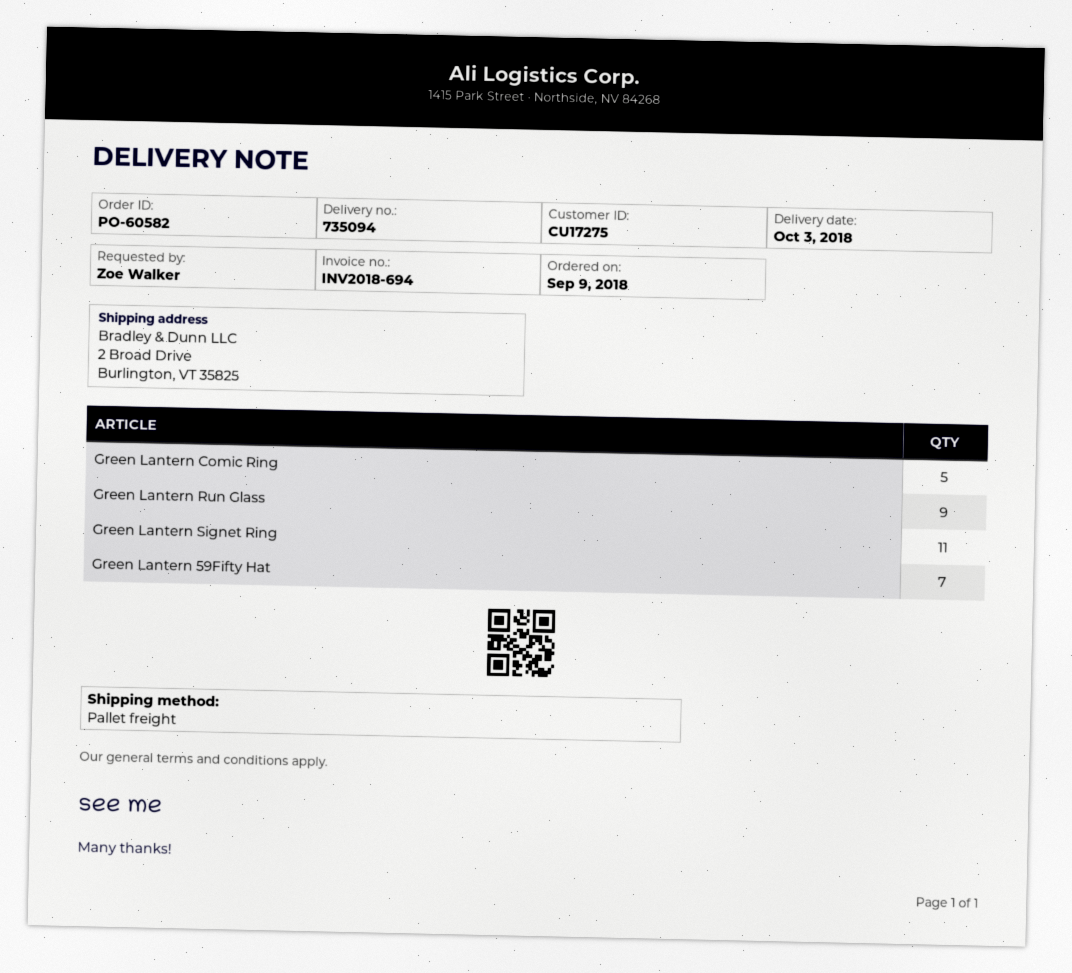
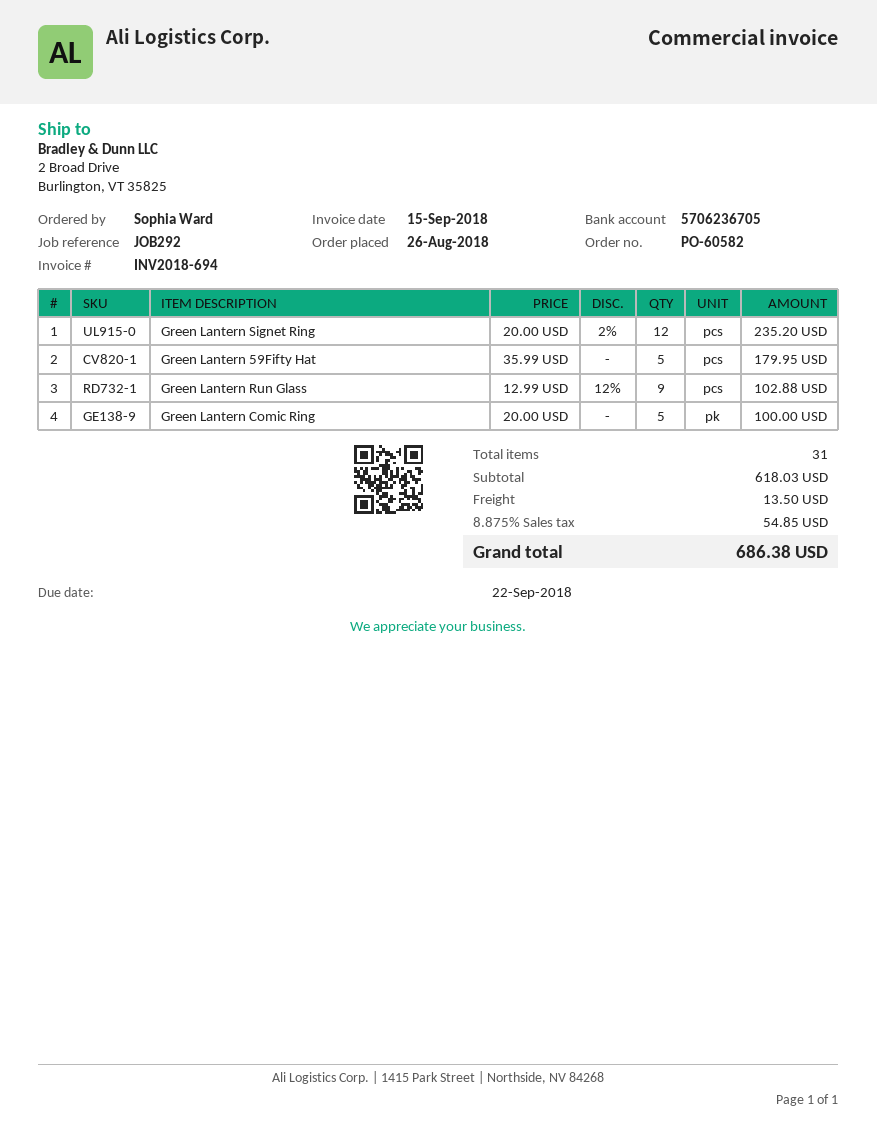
order date: 2018-09-09 -> 2018-08-26
ordered by: Zoe Walker -> Sophia Ward
Green Lantern Signet Ring: 11 -> 12
Green Lantern 59Fifty Hat: 7 -> 5

